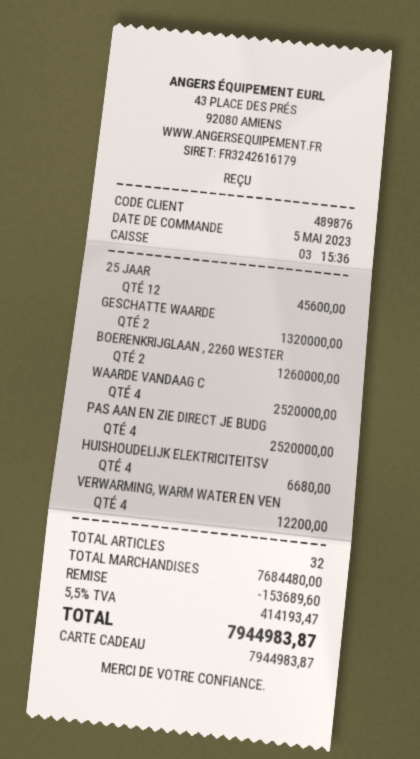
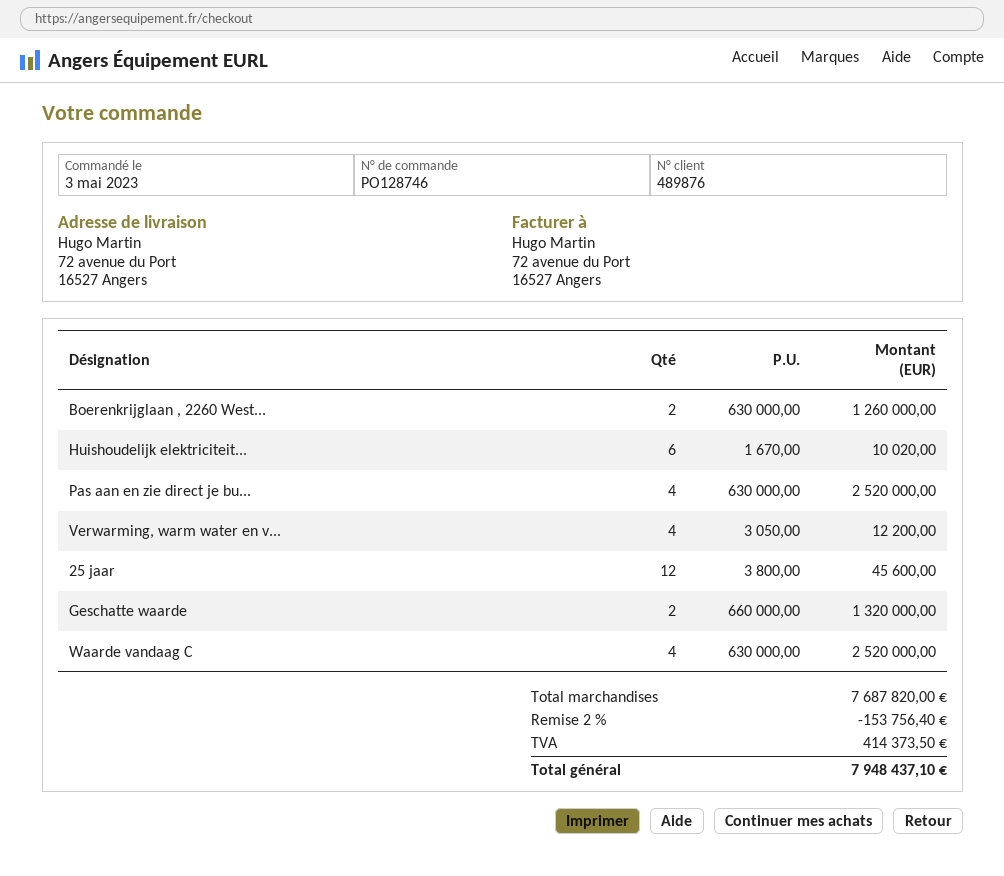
order date: 2023-05-05 -> 2023-05-03
HUISHOUDELIJK ELEKTRICITEITSV: 4 for 6680.00 -> 6 for 10020.00
subtotal: 7684480.00 -> 7687820.00
discount: 153689.60 -> 153756.40
tax: 414193.47 -> 414373.50
total: 7944983.87 -> 7948437.10

